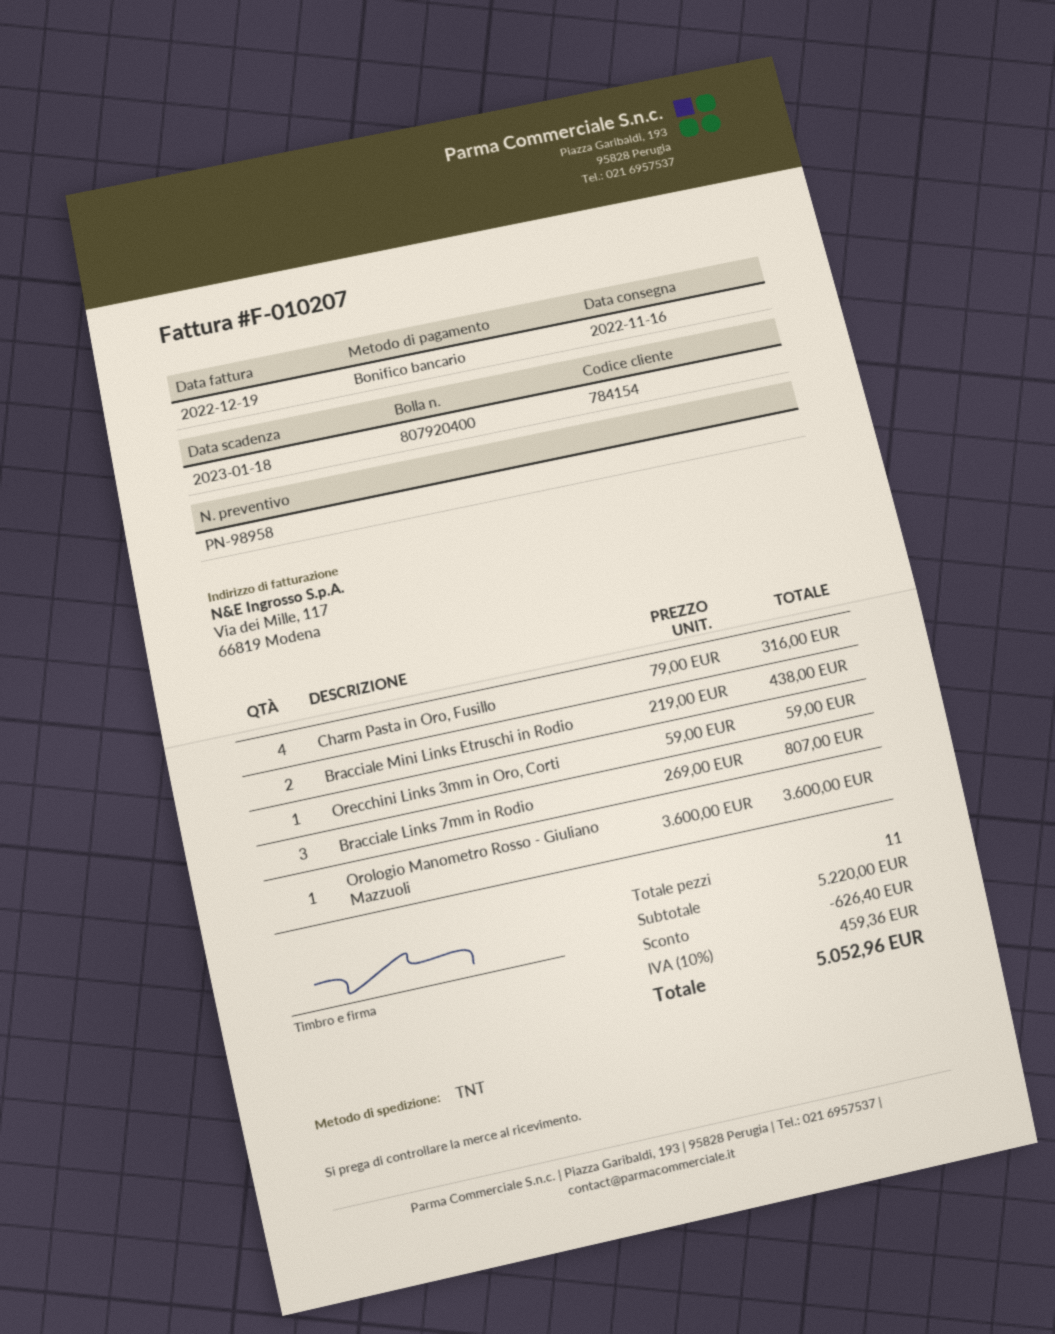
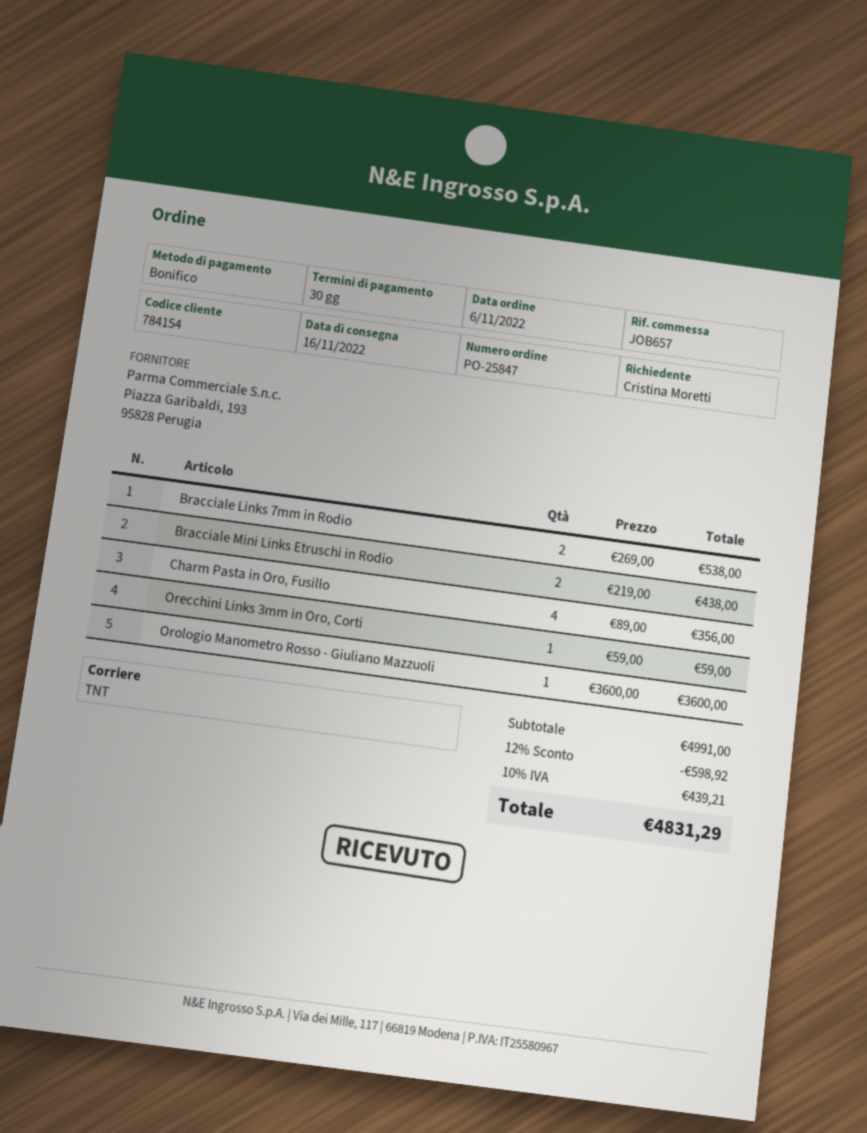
Charm Pasta in Oro, Fusillo: 4 x 79.00 = 316.00 -> 4 x 89.00 = 356.00
Bracciale Links 7mm in Rodio: 3 x 269.00 = 807.00 -> 2 x 269.00 = 538.00
subtotal: 5220.00 -> 4991.00
discount: 626.40 -> 598.92
tax: 10% = 459.36 -> 10% = 439.21
total: 5052.96 -> 4831.29

